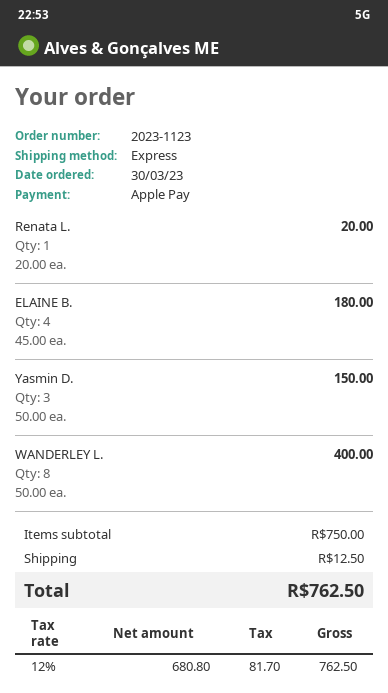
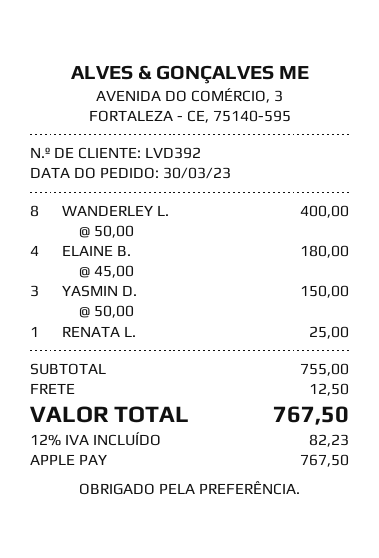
Renata L.: 1 x 20.00 = 20.00 -> 1 x 25.00 = 25.00
subtotal: 750.00 -> 755.00
tax: 12% = 81.70 -> 12% = 82.23
total: 762.50 -> 767.50

